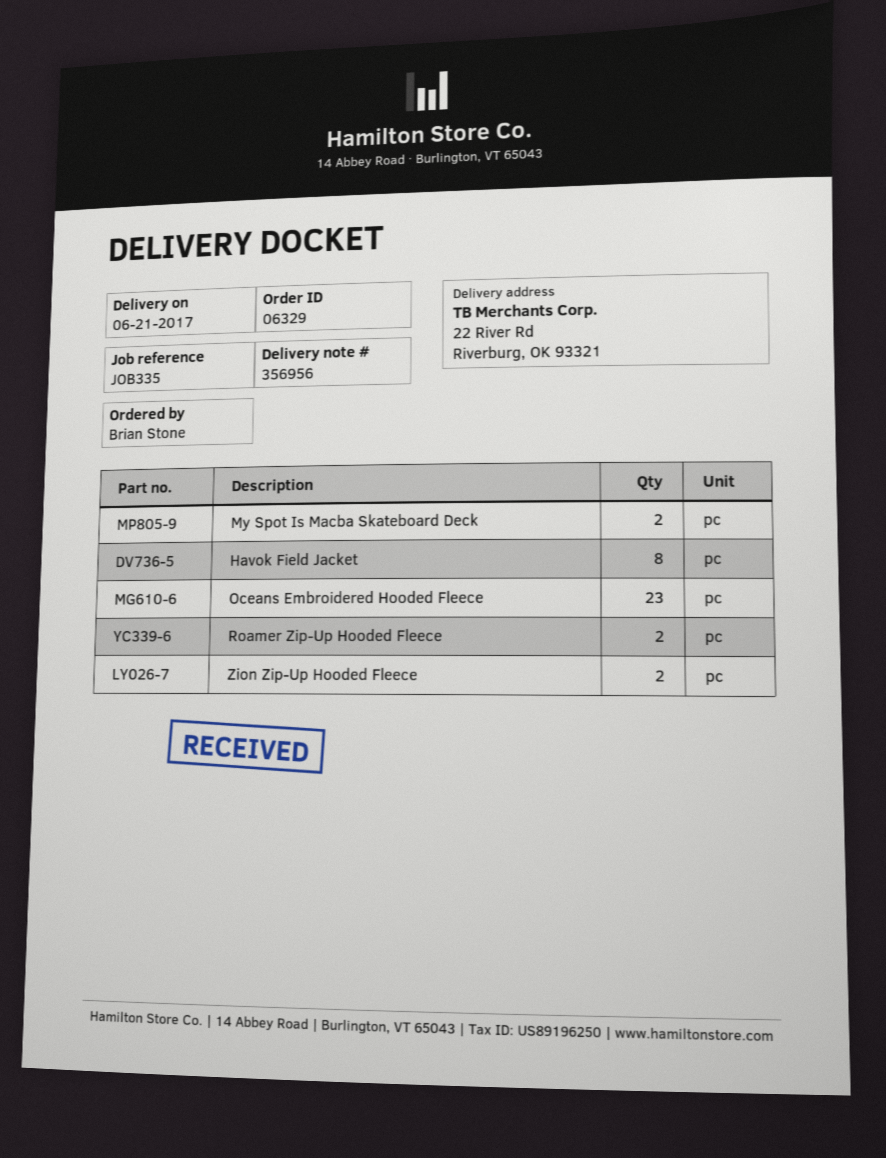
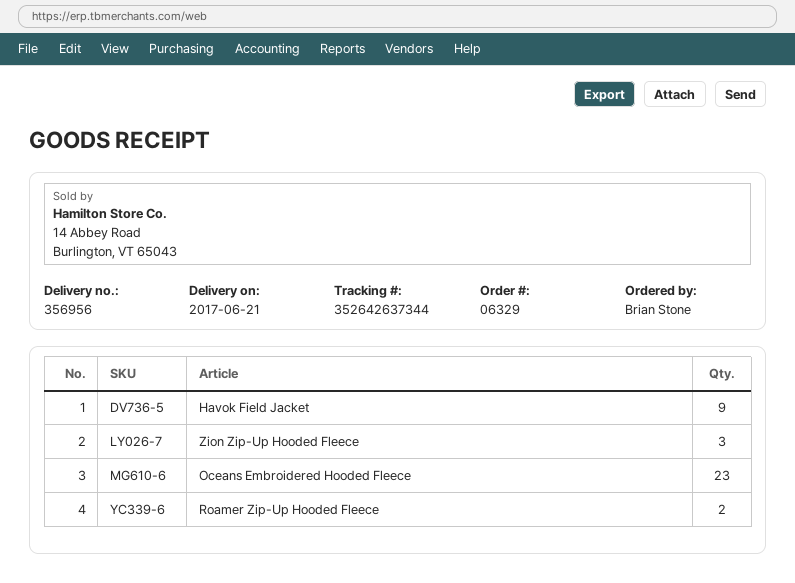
My Spot Is Macba Skateboard Deck: 2 -> none
Havok Field Jacket: 8 -> 9
Zion Zip-Up Hooded Fleece: 2 -> 3

